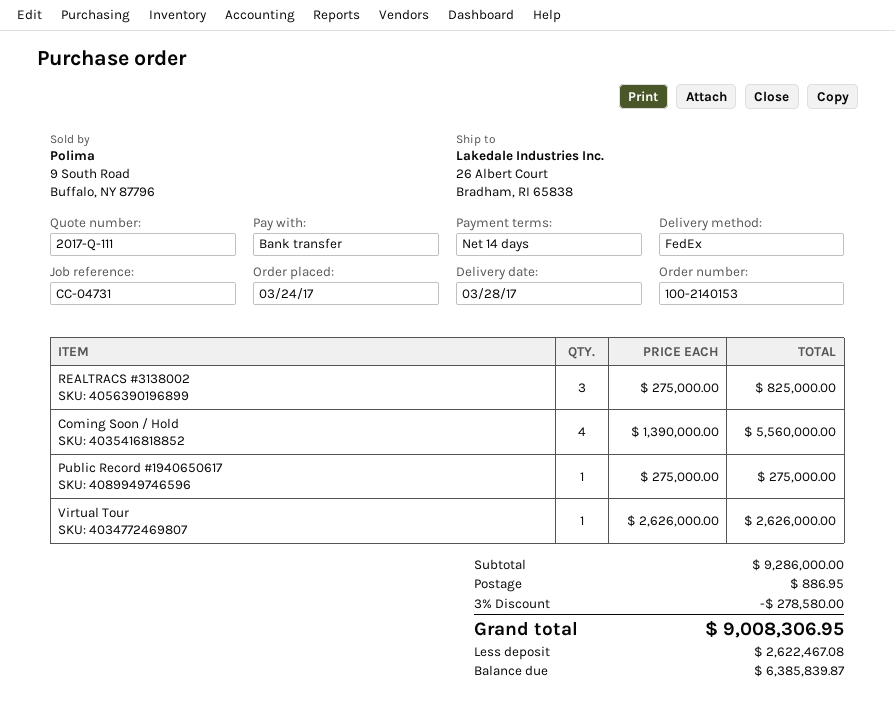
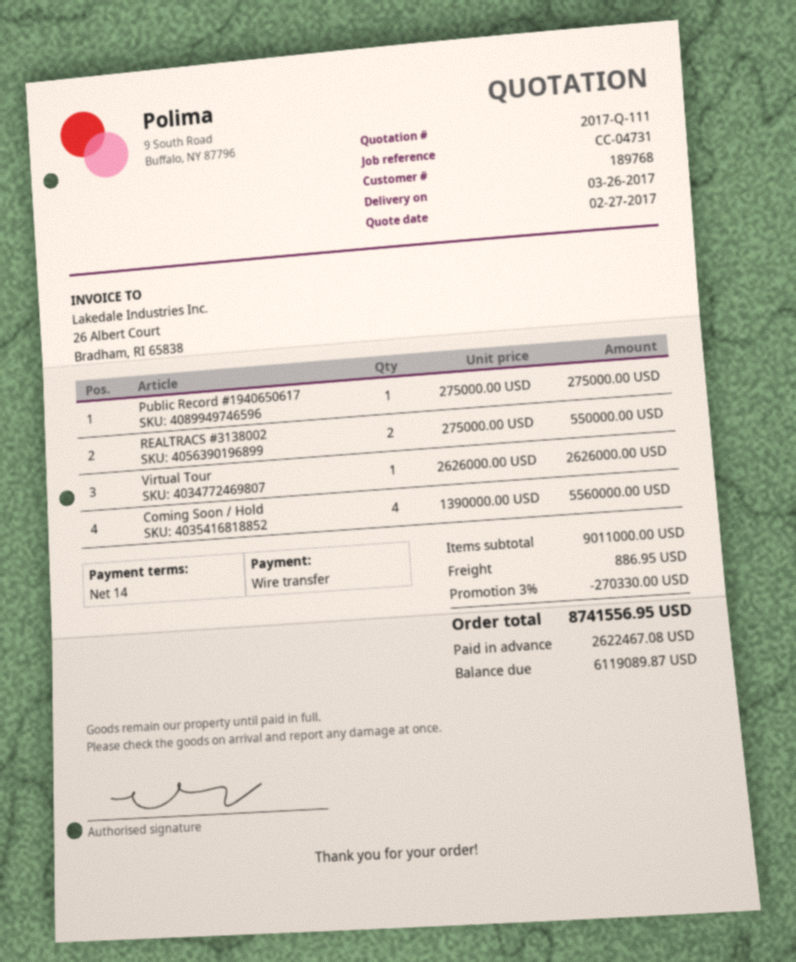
delivery date: 2017-03-28 -> 2017-03-26
REALTRACS #3138002: 3 x 275000.00 = 825000.00 -> 2 x 275000.00 = 550000.00
subtotal: 9286000.00 -> 9011000.00
discount: 3% = 278580.00 -> 3% = 270330.00
total: 9008306.95 -> 8741556.95
balance: 6385839.87 -> 6119089.87

